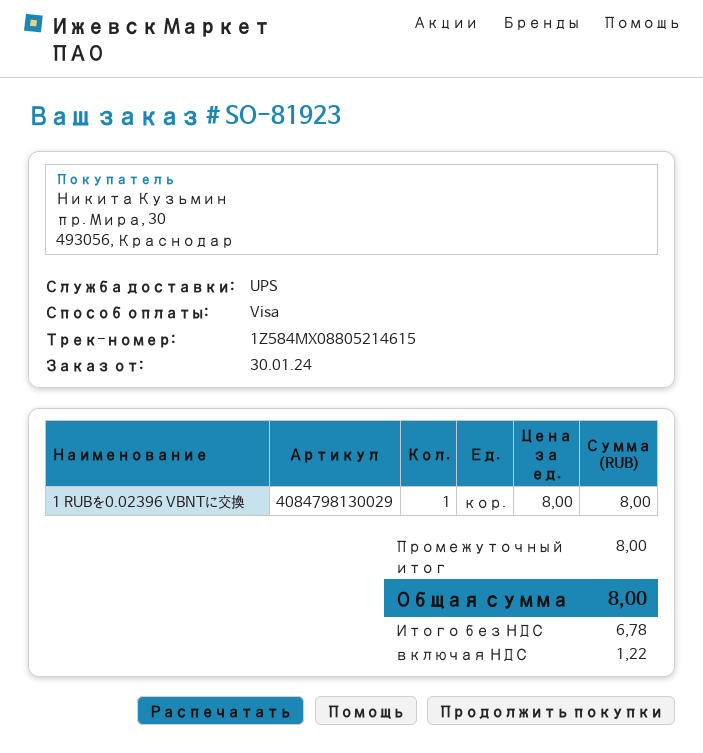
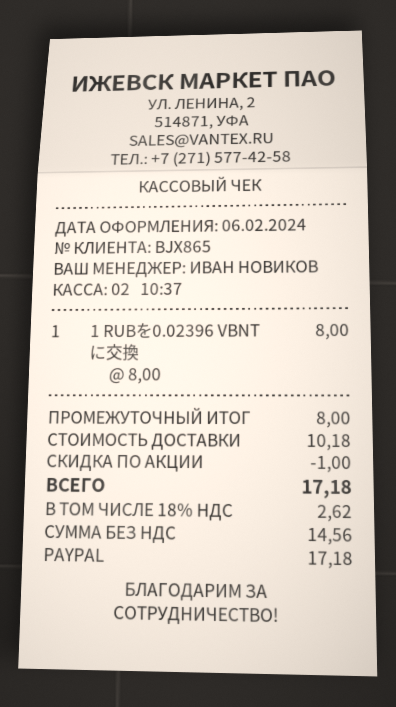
order date: 2024-01-30 -> 2024-02-06
payment method: Visa -> PayPal
discount: none -> 1.00
shipping: none -> 10.18
net: 6.78 -> 14.56
tax: 1.22 -> 2.62
total: 8.00 -> 17.18

